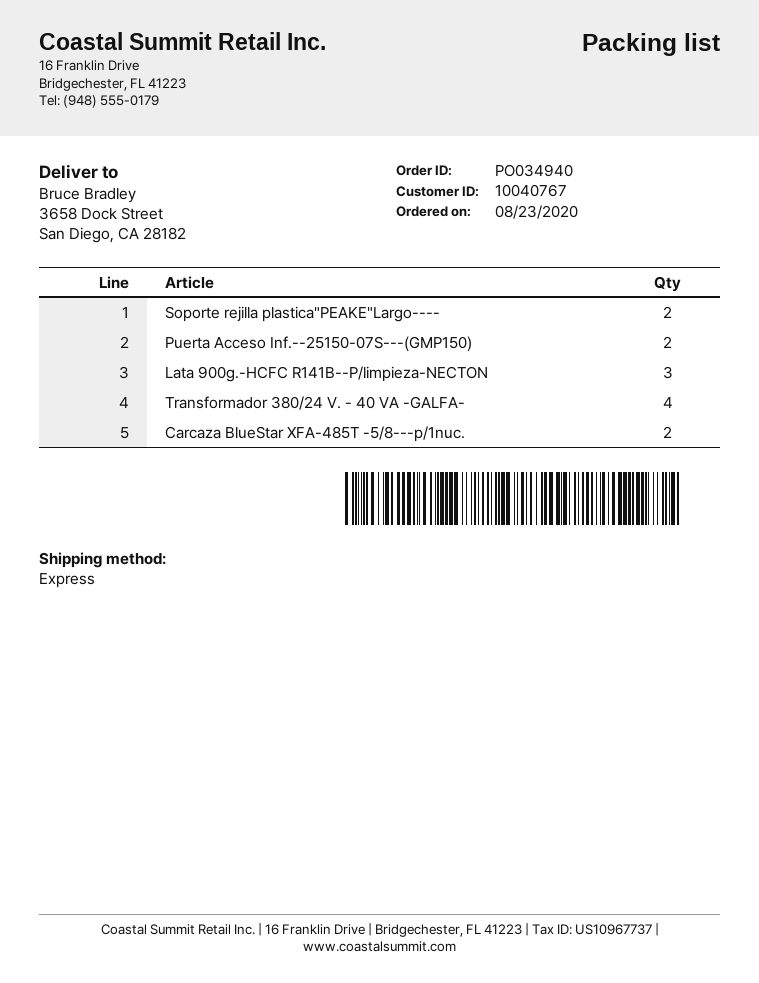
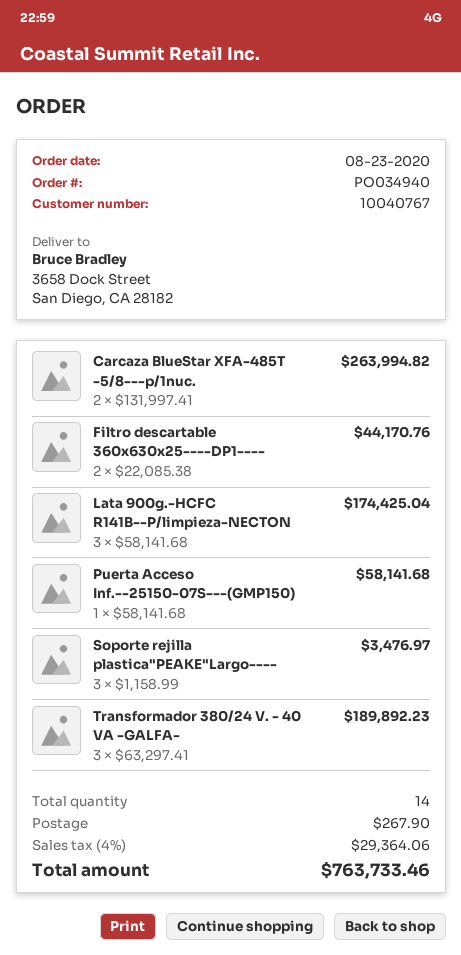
Soporte rejilla plastica"PEAKE"Largo----: 2 -> 3
Puerta Acceso Inf.--25150-07S---(GMP150): 2 -> 1
Transformador 380/24 V. - 40 VA -GALFA-: 4 -> 3
Filtro descartable 360x630x25----DP1----: none -> 2

